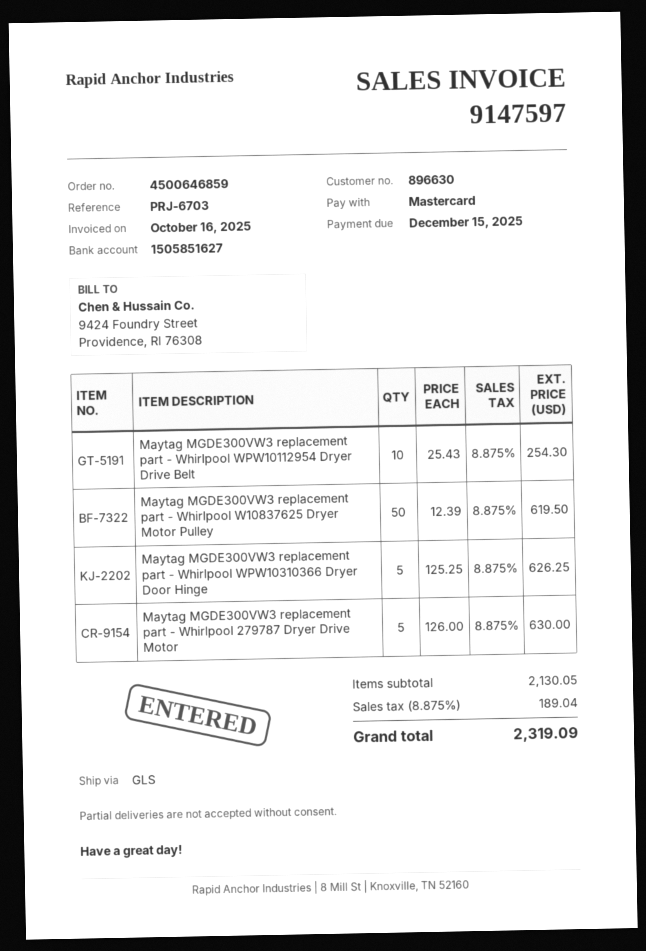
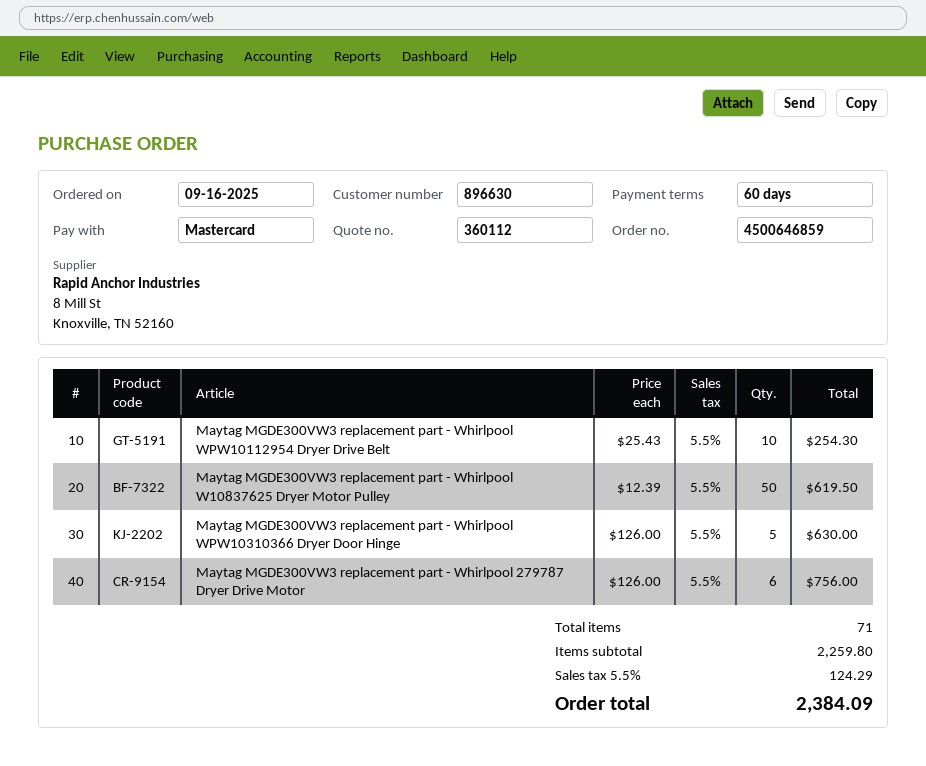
Maytag MGDE300VW3 replacement part - Whirlpool WPW10310366 Dryer Door Hinge: 5 x 125.25 = 626.25 -> 5 x 126.00 = 630.00
Maytag MGDE300VW3 replacement part - Whirlpool 279787 Dryer Drive Motor: 5 x 126.00 = 630.00 -> 6 x 126.00 = 756.00
subtotal: 2130.05 -> 2259.80
tax: 8.875% = 189.04 -> 5.5% = 124.29
total: 2319.09 -> 2384.09

